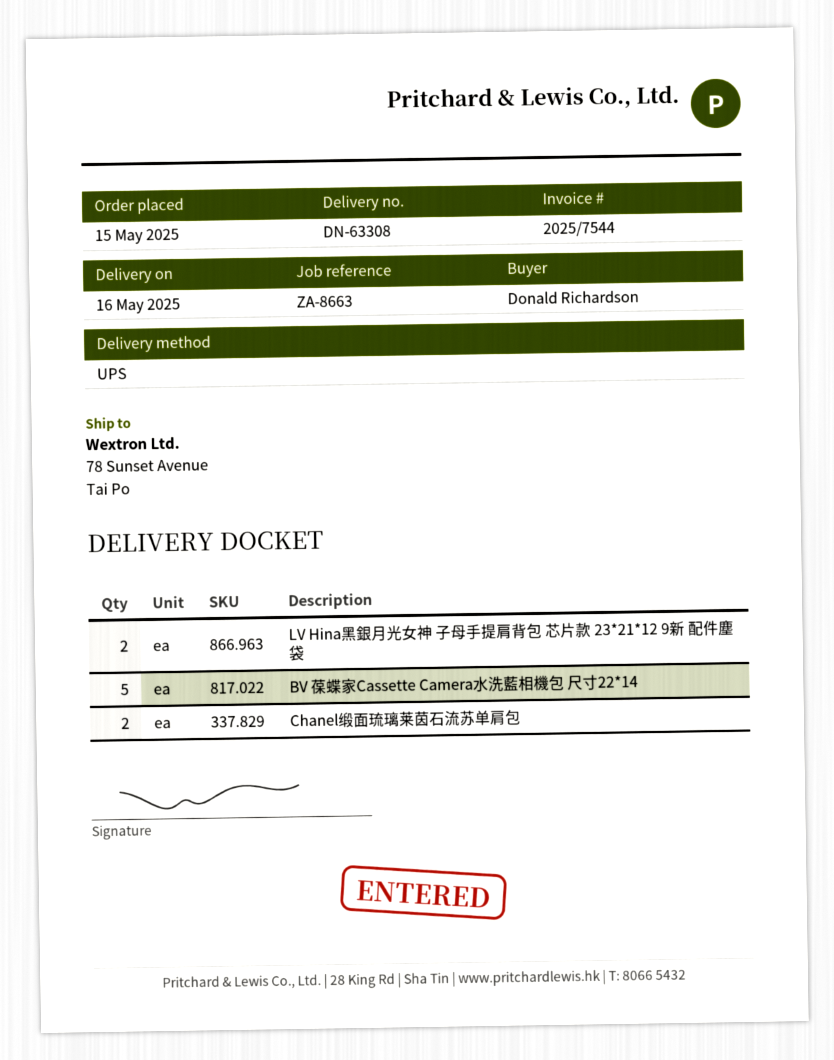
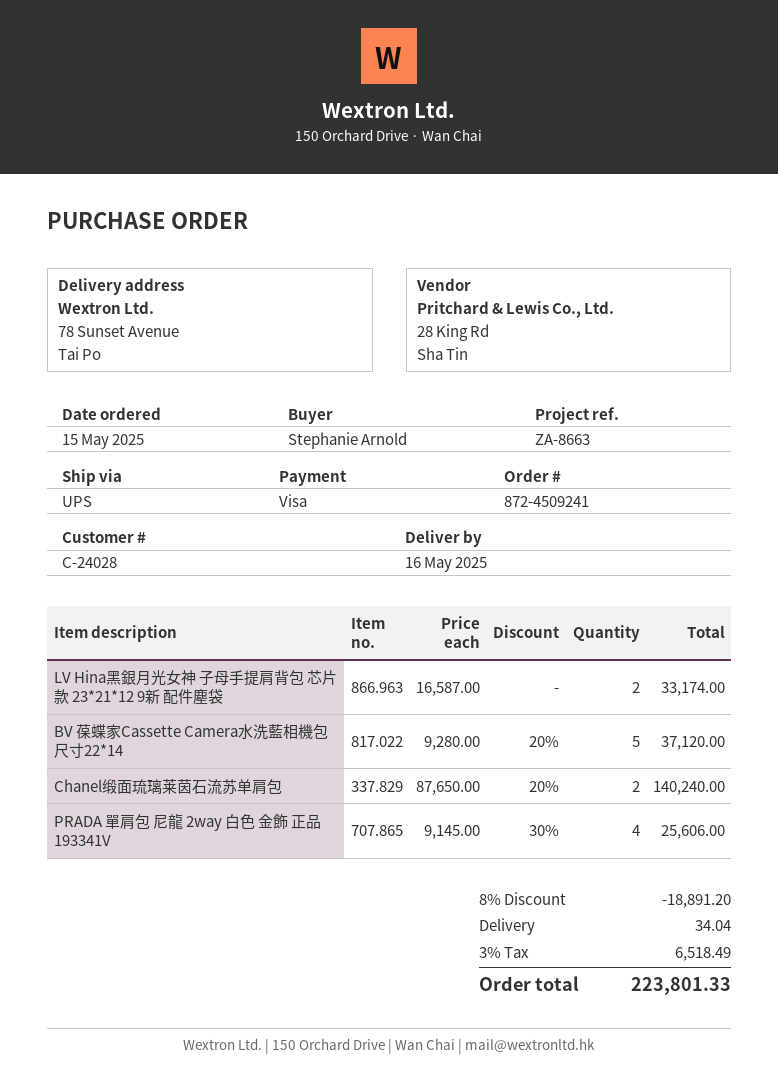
ordered by: Donald Richardson -> Stephanie Arnold
PRADA 單肩包 尼龍 2way 白色 金飾 正品 193341V: none -> 4

